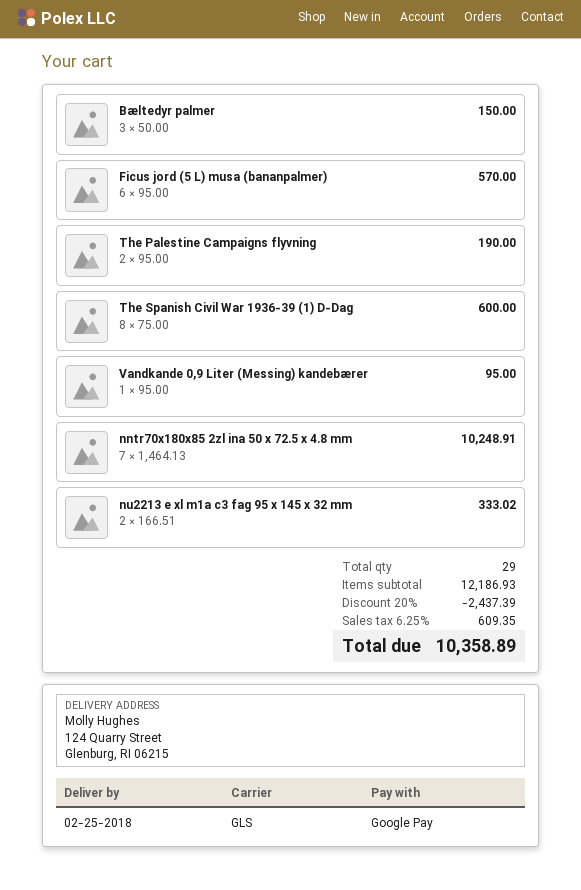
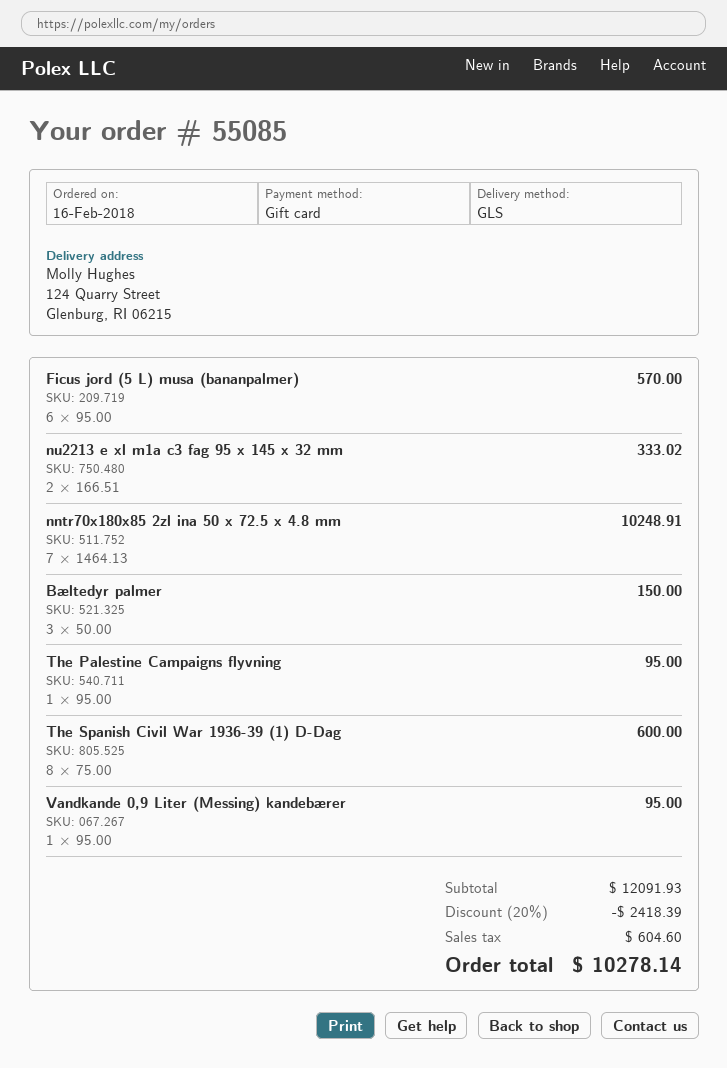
payment method: Google Pay -> gift card
The Palestine Campaigns flyvning: 2 x 95.00 = 190.00 -> 1 x 95.00 = 95.00
subtotal: 12186.93 -> 12091.93
discount: 20% = 2437.39 -> 20% = 2418.39
tax: 609.35 -> 604.60
total: 10358.89 -> 10278.14

